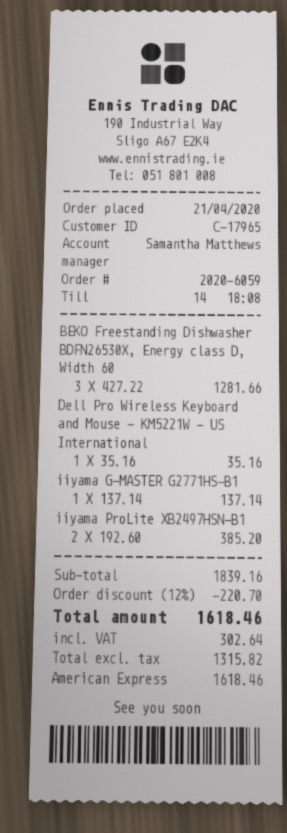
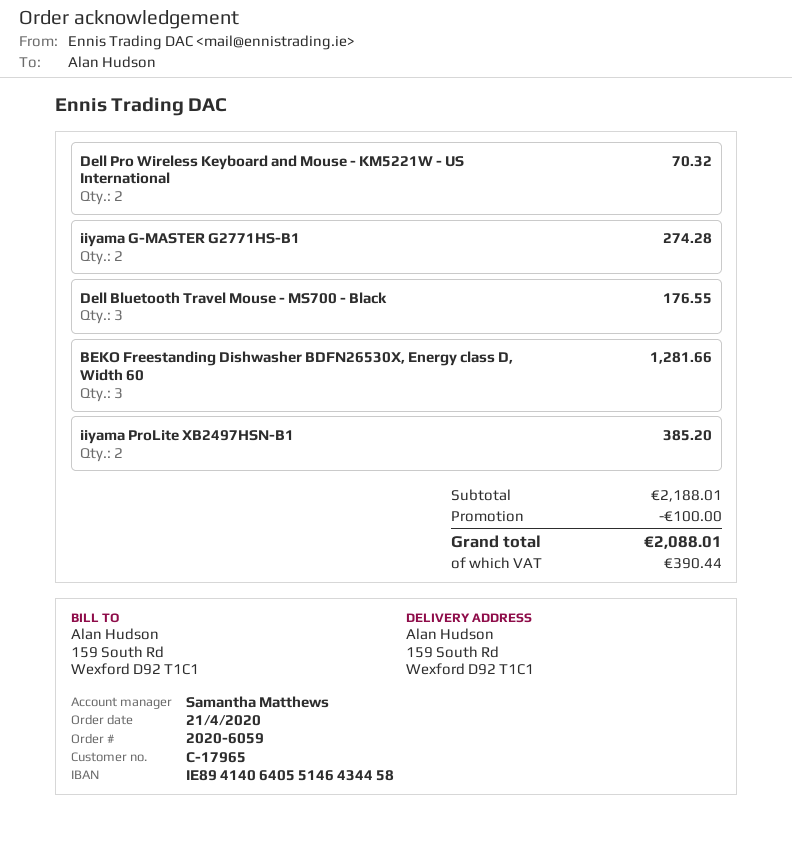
Dell Pro Wireless Keyboard and Mouse - KM5221W - US International: 1 for 35.16 -> 2 for 70.32
iiyama G-MASTER G2771HS-B1: 1 for 137.14 -> 2 for 274.28
Dell Bluetooth Travel Mouse - MS700 - Black: none -> 3 for 176.55
subtotal: 1839.16 -> 2188.01
discount: 220.70 -> 100.00
tax: 302.64 -> 390.44
total: 1618.46 -> 2088.01

